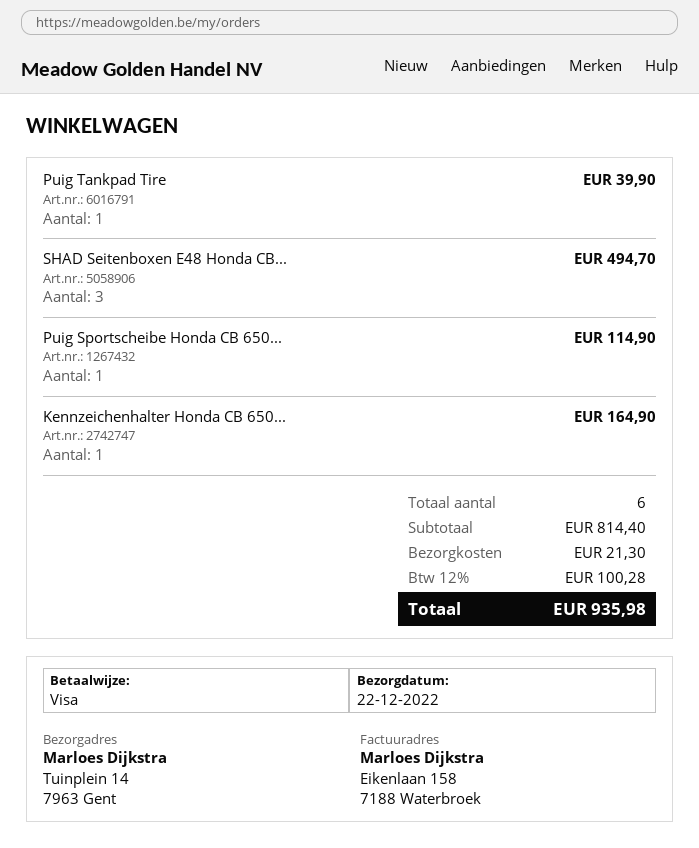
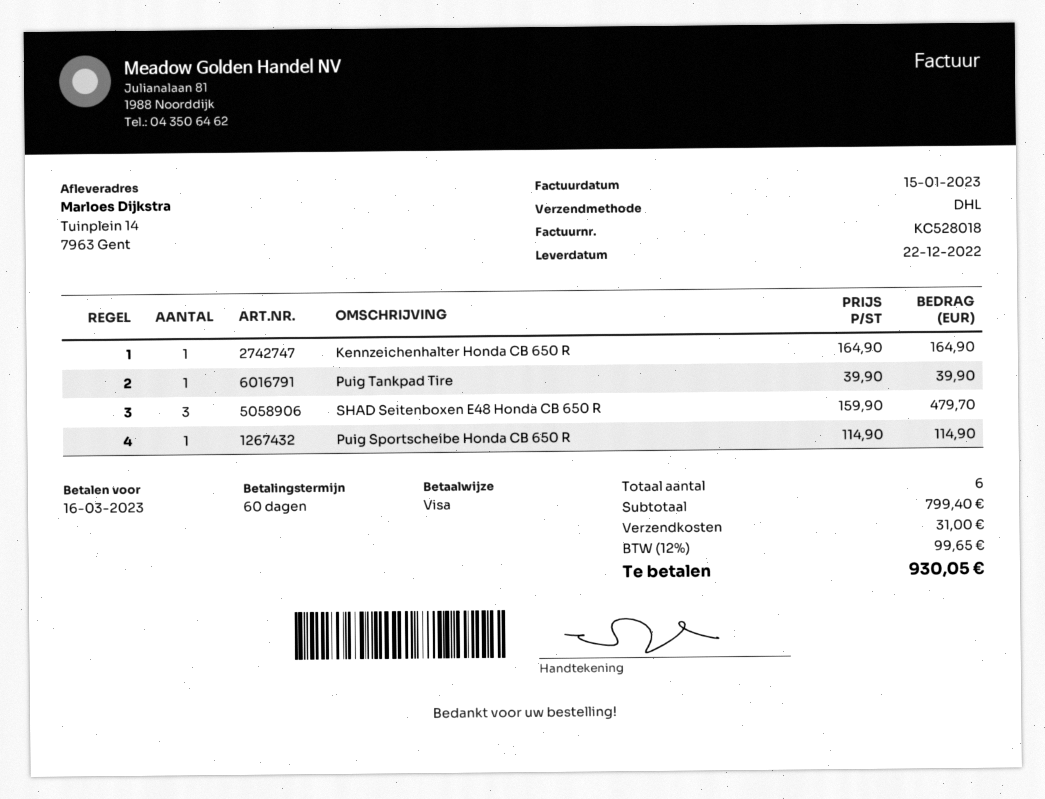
SHAD Seitenboxen E48 Honda CB...: 3 for 494.70 -> 3 for 479.70
subtotal: 814.40 -> 799.40
shipping: 21.30 -> 31.00
tax: 12% = 100.28 -> 12% = 99.65
total: 935.98 -> 930.05

